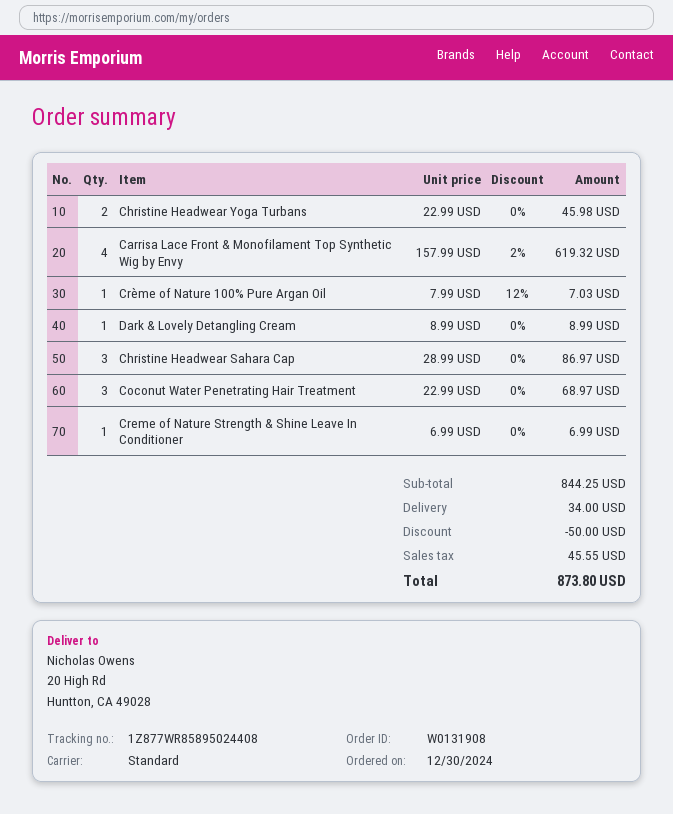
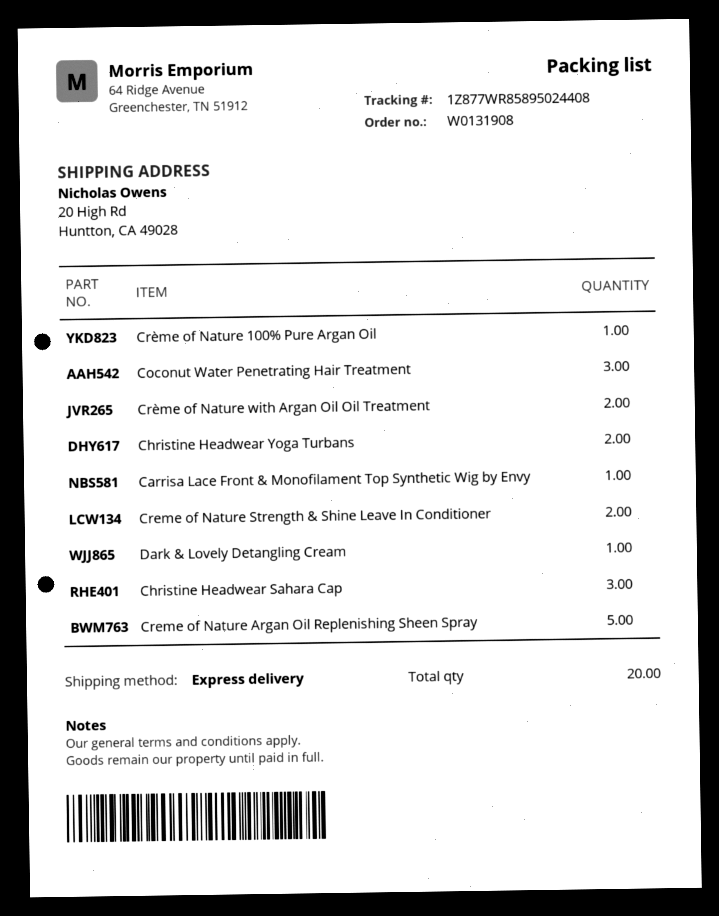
shipping method: standard -> express
Carrisa Lace Front & Monofilament Top Synthetic Wig by Envy: 4 -> 1
Creme of Nature Strength & Shine Leave In Conditioner: 1 -> 2
Crème of Nature with Argan Oil Oil Treatment: none -> 2
Creme of Nature Argan Oil Replenishing Sheen Spray: none -> 5

